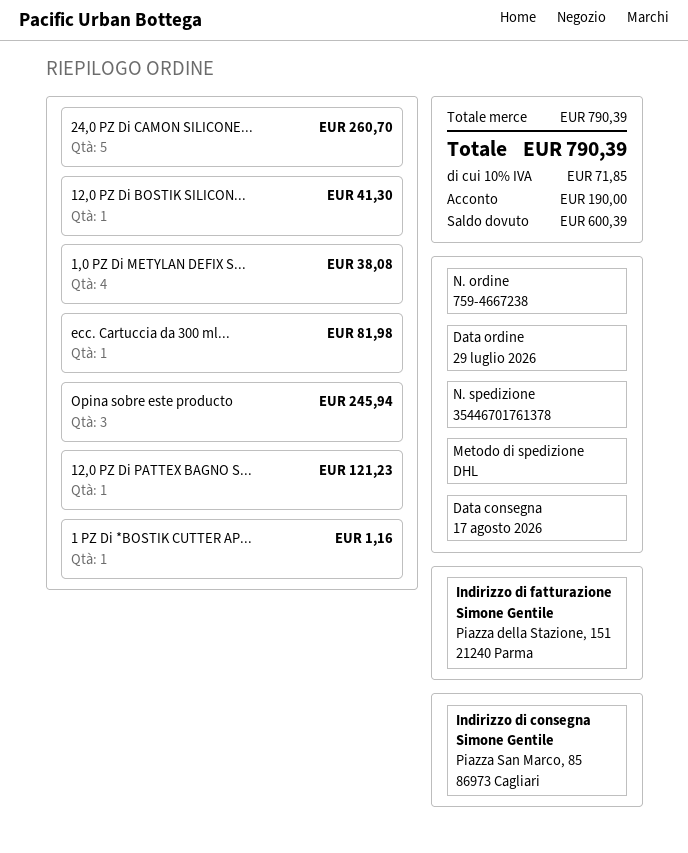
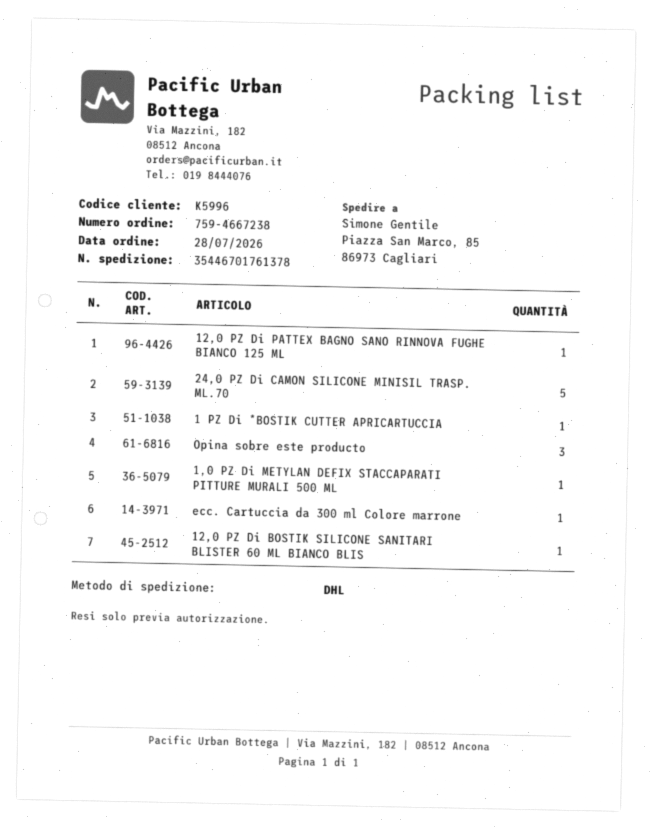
order date: 2026-07-29 -> 2026-07-28
1,0 PZ Di METYLAN DEFIX S...: 4 -> 1

